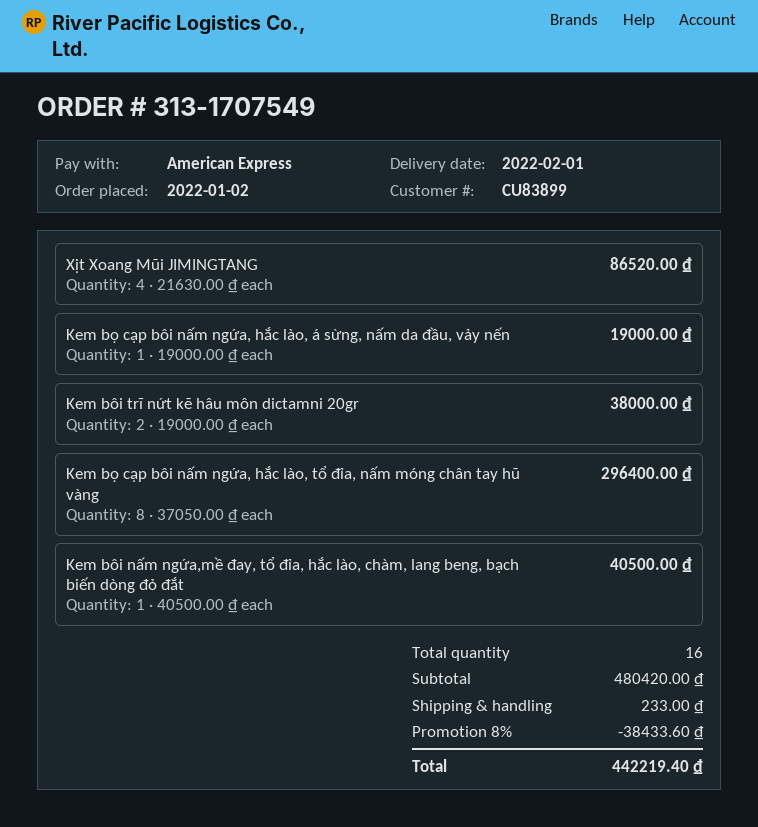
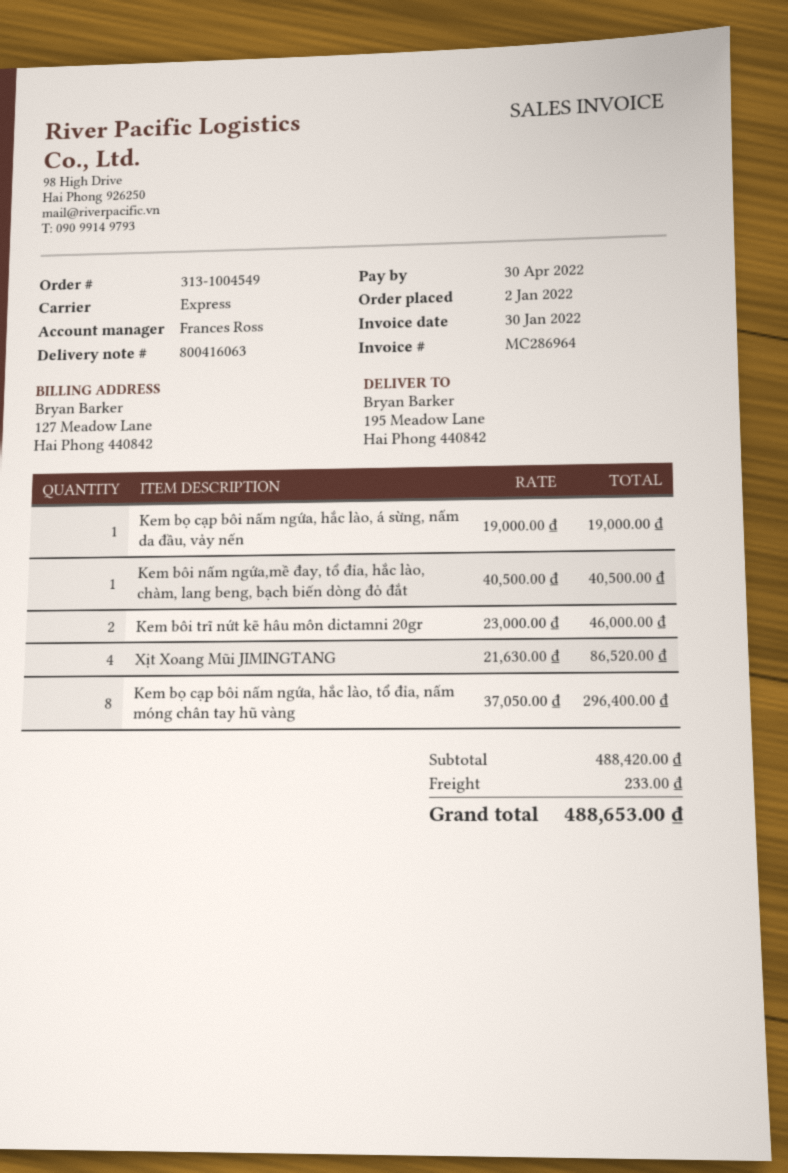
order number: 313-1707549 -> 313-1004549
Kem bôi trĩ nứt kẽ hâu môn dictamni 20gr: 2 x 19000.00 = 38000.00 -> 2 x 23000.00 = 46000.00
subtotal: 480420.00 -> 488420.00
discount: 8% = 38433.60 -> none
total: 442219.40 -> 488653.00

